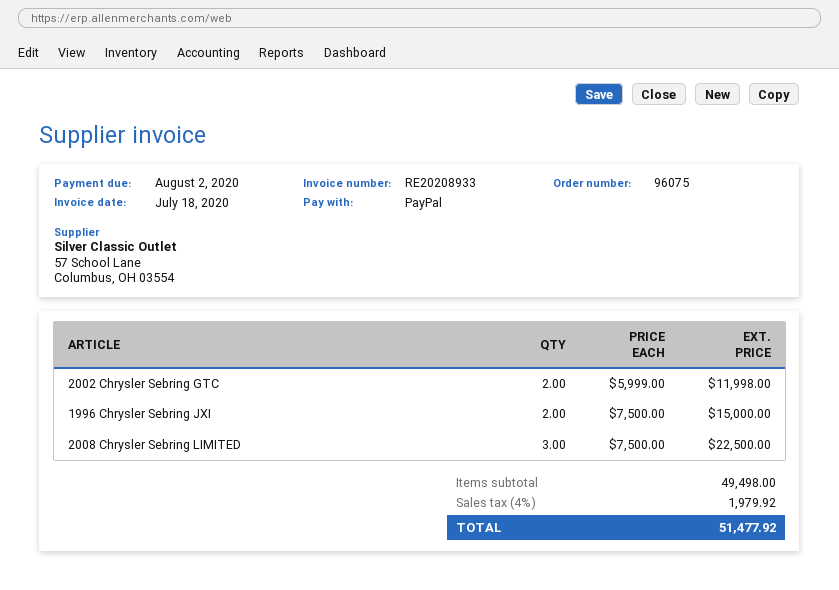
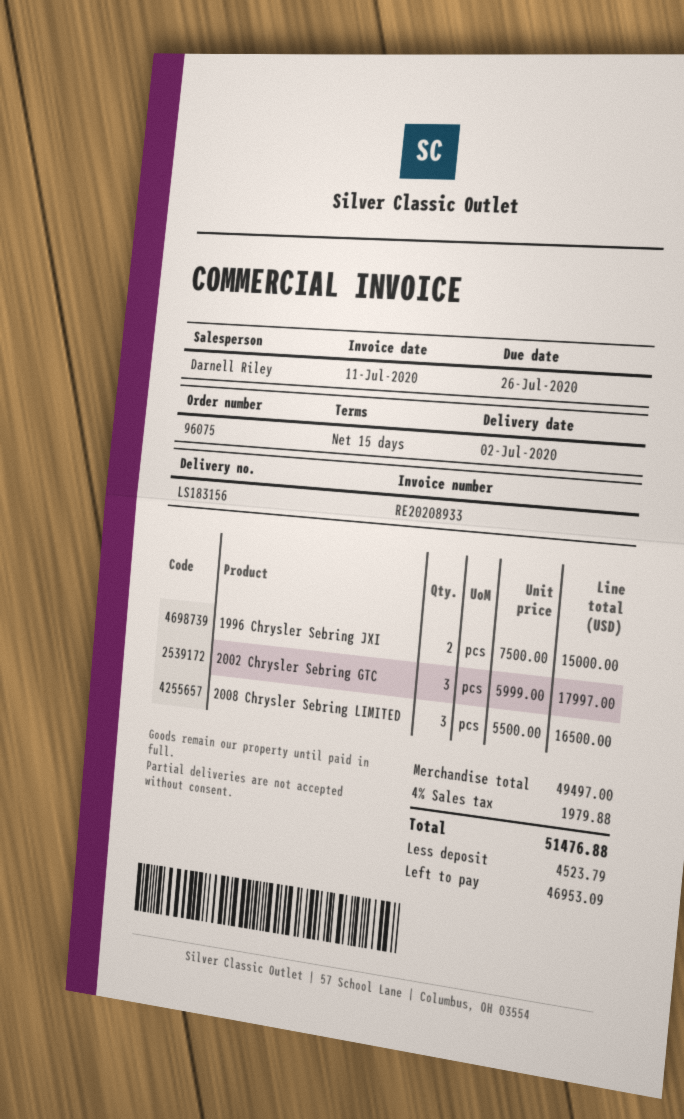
invoice date: 2020-07-18 -> 2020-07-11
due date: 2020-08-02 -> 2020-07-26
2002 Chrysler Sebring GTC: 2 x 5999.00 = 11998.00 -> 3 x 5999.00 = 17997.00
2008 Chrysler Sebring LIMITED: 3 x 7500.00 = 22500.00 -> 3 x 5500.00 = 16500.00
subtotal: 49498.00 -> 49497.00
tax: 4% = 1979.92 -> 4% = 1979.88
total: 51477.92 -> 51476.88

